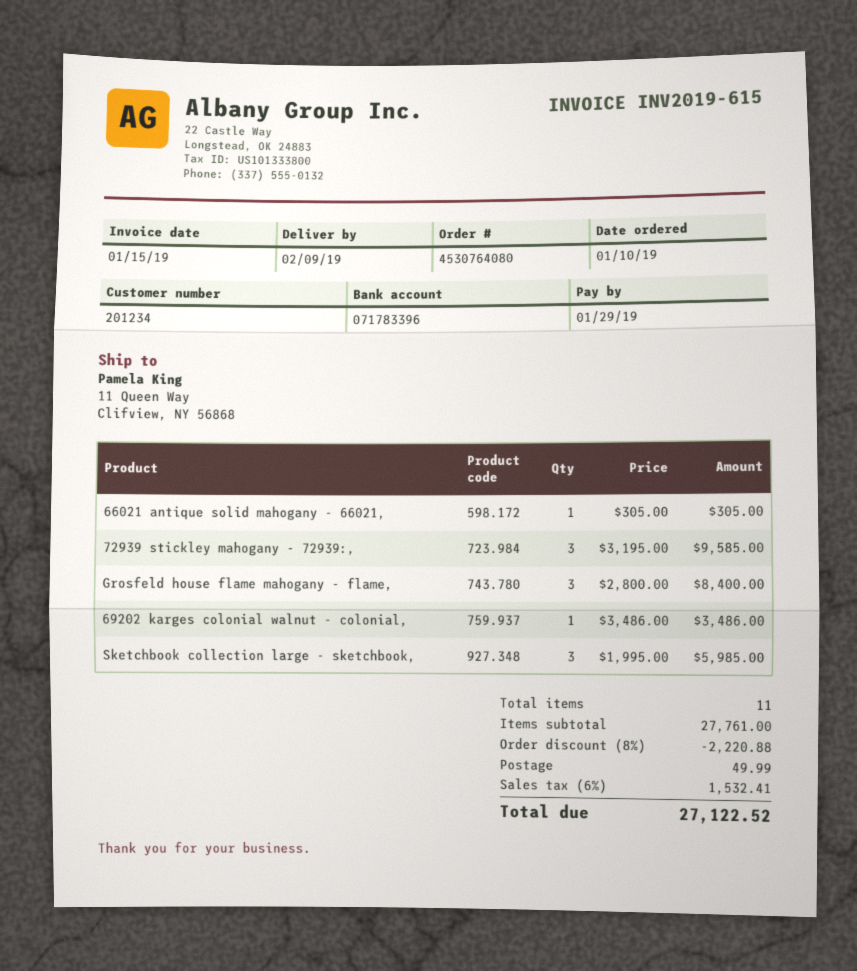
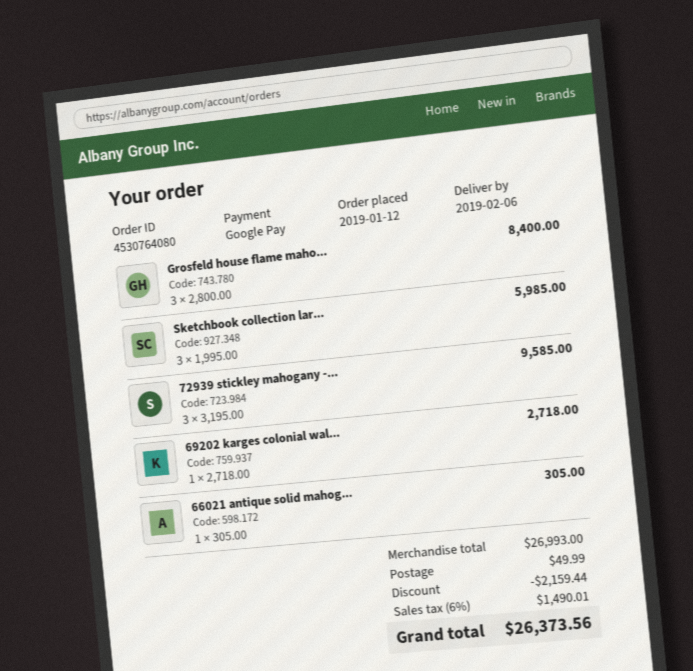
order date: 2019-01-10 -> 2019-01-12
delivery date: 2019-02-09 -> 2019-02-06
69202 karges colonial walnut - colonial,: 1 x 3486.00 = 3486.00 -> 1 x 2718.00 = 2718.00
subtotal: 27761.00 -> 26993.00
discount: 2220.88 -> 2159.44
tax: 6% = 1532.41 -> 6% = 1490.01
total: 27122.52 -> 26373.56

